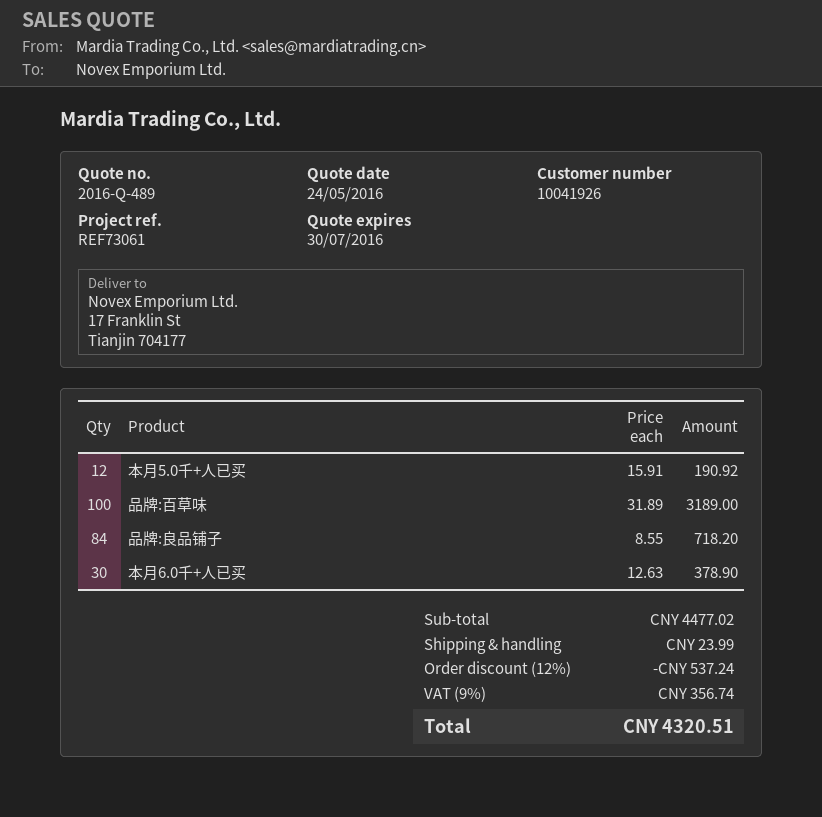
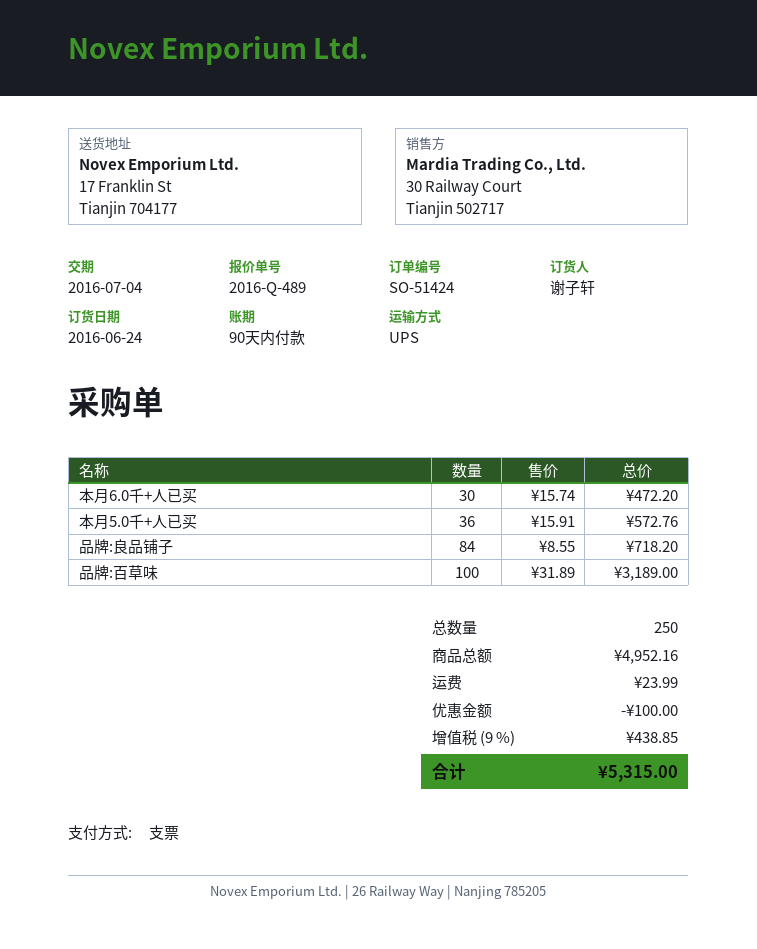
本月5.0千+人已买: 12 x 15.91 = 190.92 -> 36 x 15.91 = 572.76
本月6.0千+人已买: 30 x 12.63 = 378.90 -> 30 x 15.74 = 472.20
subtotal: 4477.02 -> 4952.16
discount: 537.24 -> 100.00
tax: 9% = 356.74 -> 9% = 438.85
total: 4320.51 -> 5315.00

